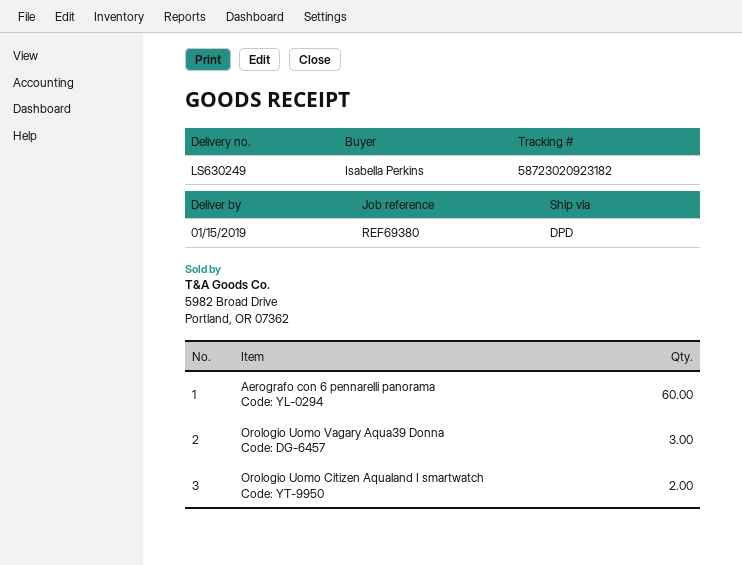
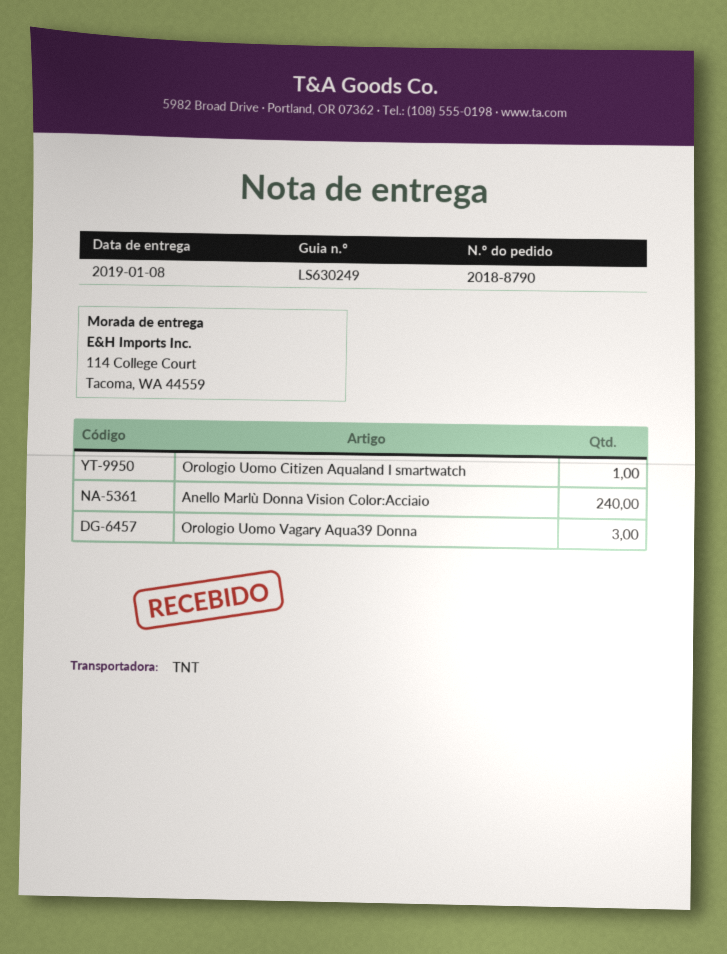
delivery date: 2019-01-15 -> 2019-01-08
shipping method: DPD -> TNT
Aerografo con 6 pennarelli panorama: 60 -> none
Orologio Uomo Citizen Aqualand I smartwatch: 2 -> 1
Anello Marlù Donna Vision Color:Acciaio: none -> 240

